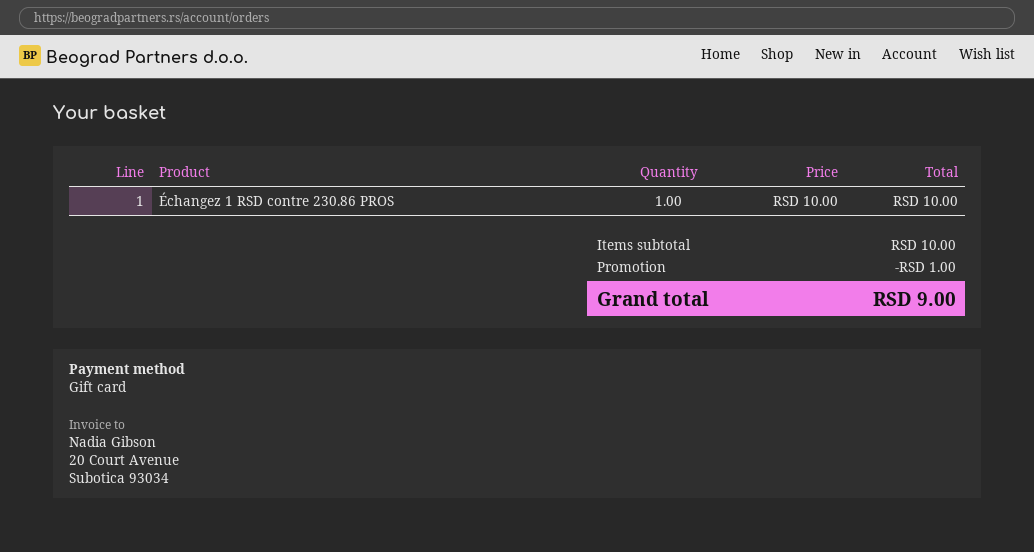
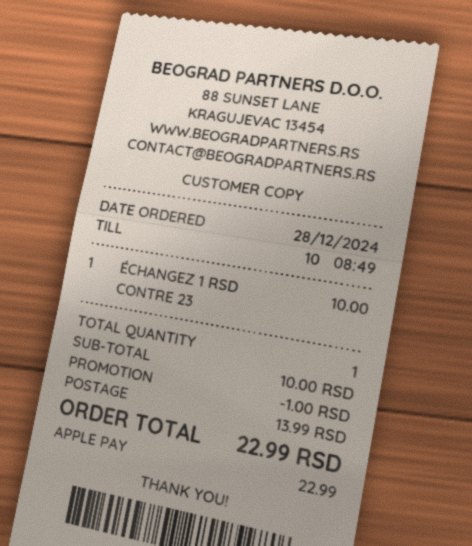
payment method: gift card -> Apple Pay
shipping: none -> 13.99
total: 9.00 -> 22.99

